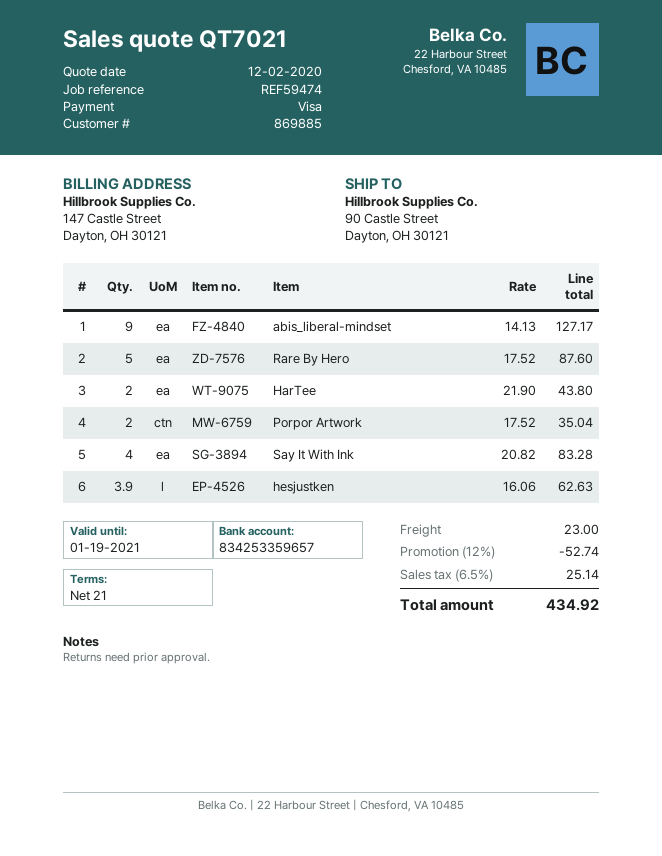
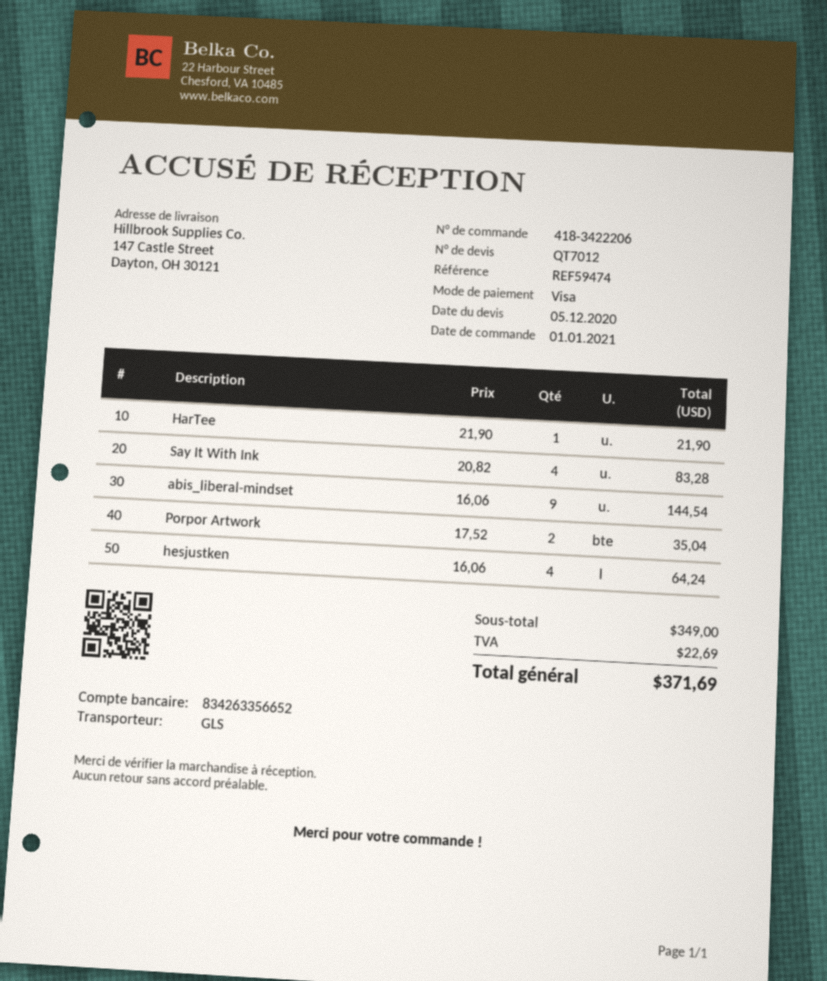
quote number: QT7021 -> QT7012
quote date: 2020-12-02 -> 2020-12-05
bank account: 834253359657 -> 834263356652
ship to: 90 Castle Street, Dayton, OH 30121 -> 147 Castle Street, Dayton, OH 30121
abis_liberal-mindset: 9 x 14.13 = 127.17 -> 9 x 16.06 = 144.54
Rare By Hero: 5 x 17.52 = 87.60 -> none
HarTee: 2 x 21.90 = 43.80 -> 1 x 21.90 = 21.90
hesjustken: 3.9 x 16.06 = 62.63 -> 4 x 16.06 = 64.24
discount: 12% = 52.74 -> none
shipping: 23.00 -> none
tax: 25.14 -> 22.69
total: 434.92 -> 371.69

